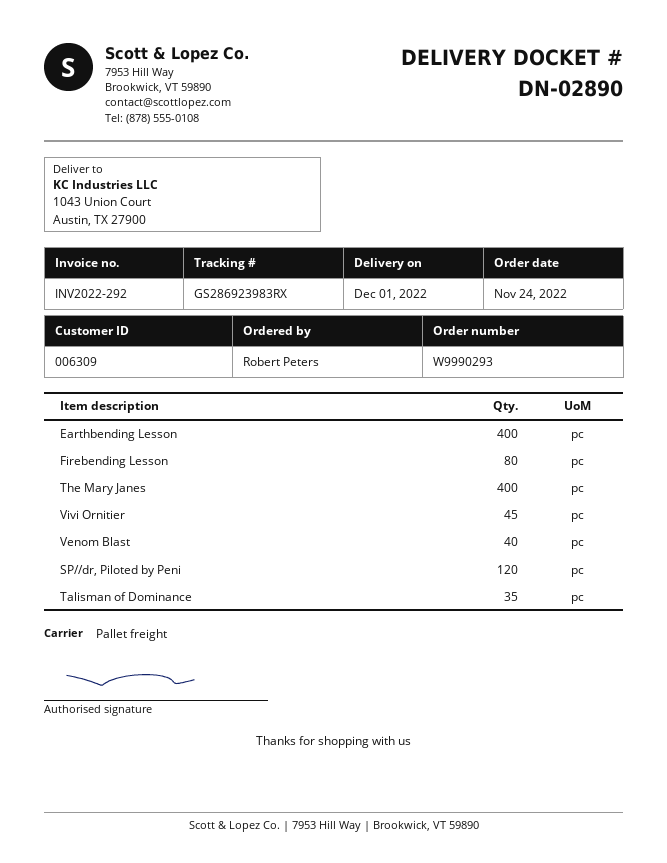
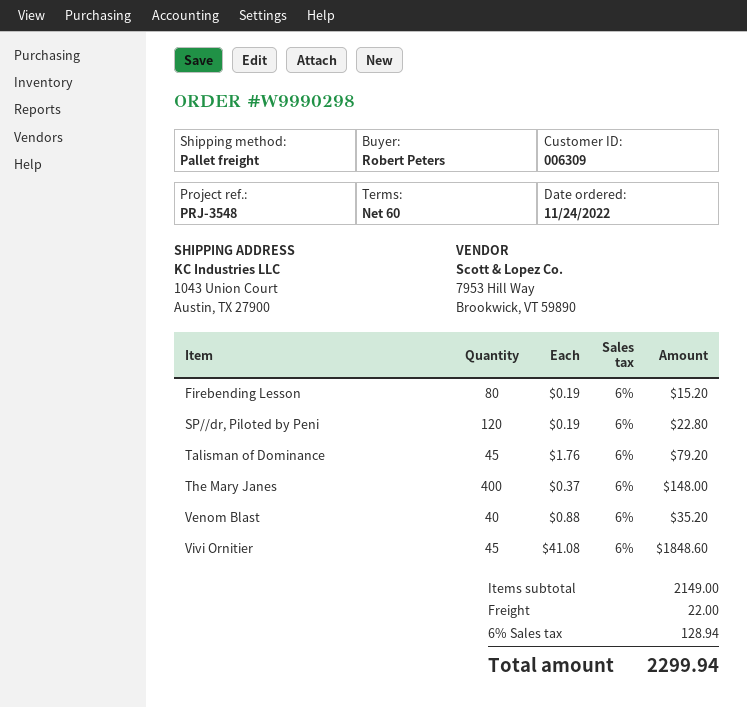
order number: W9990293 -> W9990298
Earthbending Lesson: 400 -> none
Talisman of Dominance: 35 -> 45

